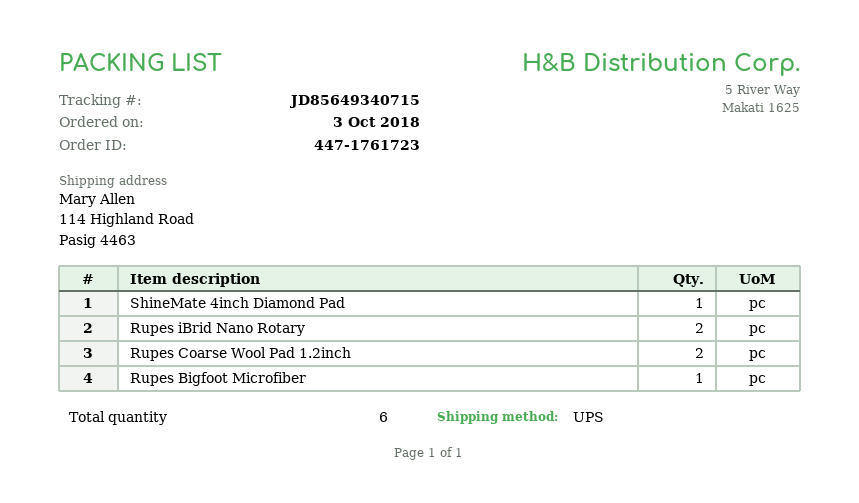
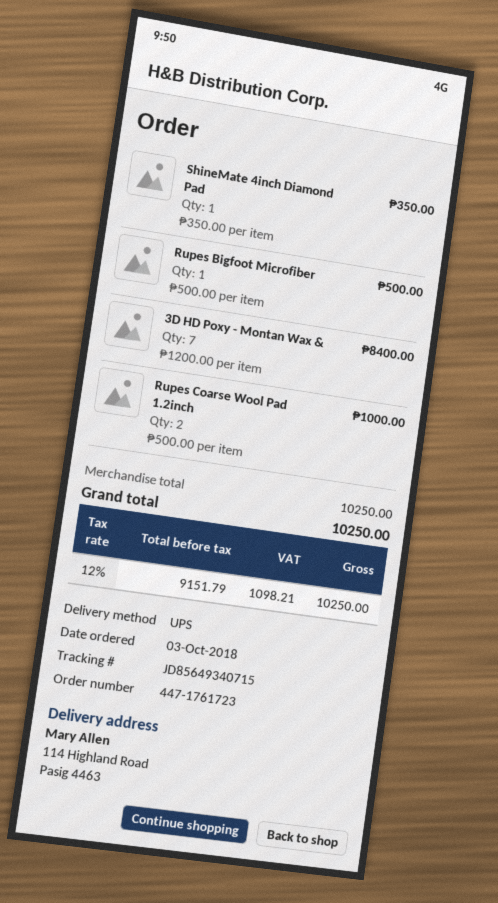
Rupes iBrid Nano Rotary: 2 -> none
3D HD Poxy - Montan Wax &: none -> 7

